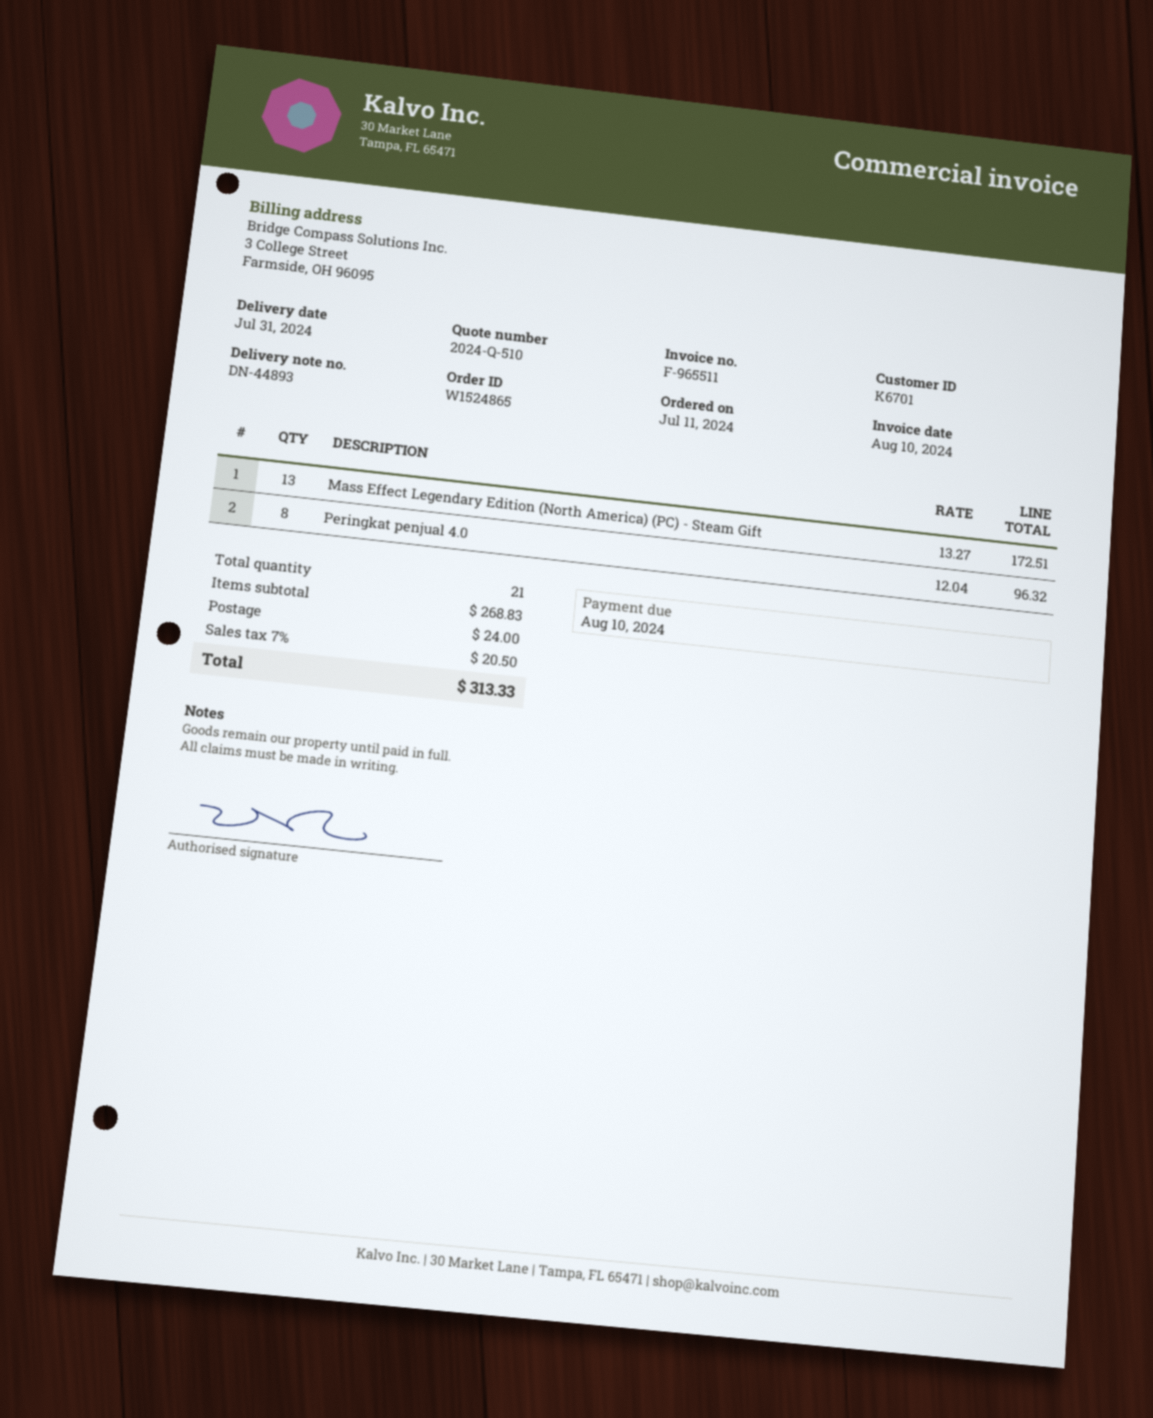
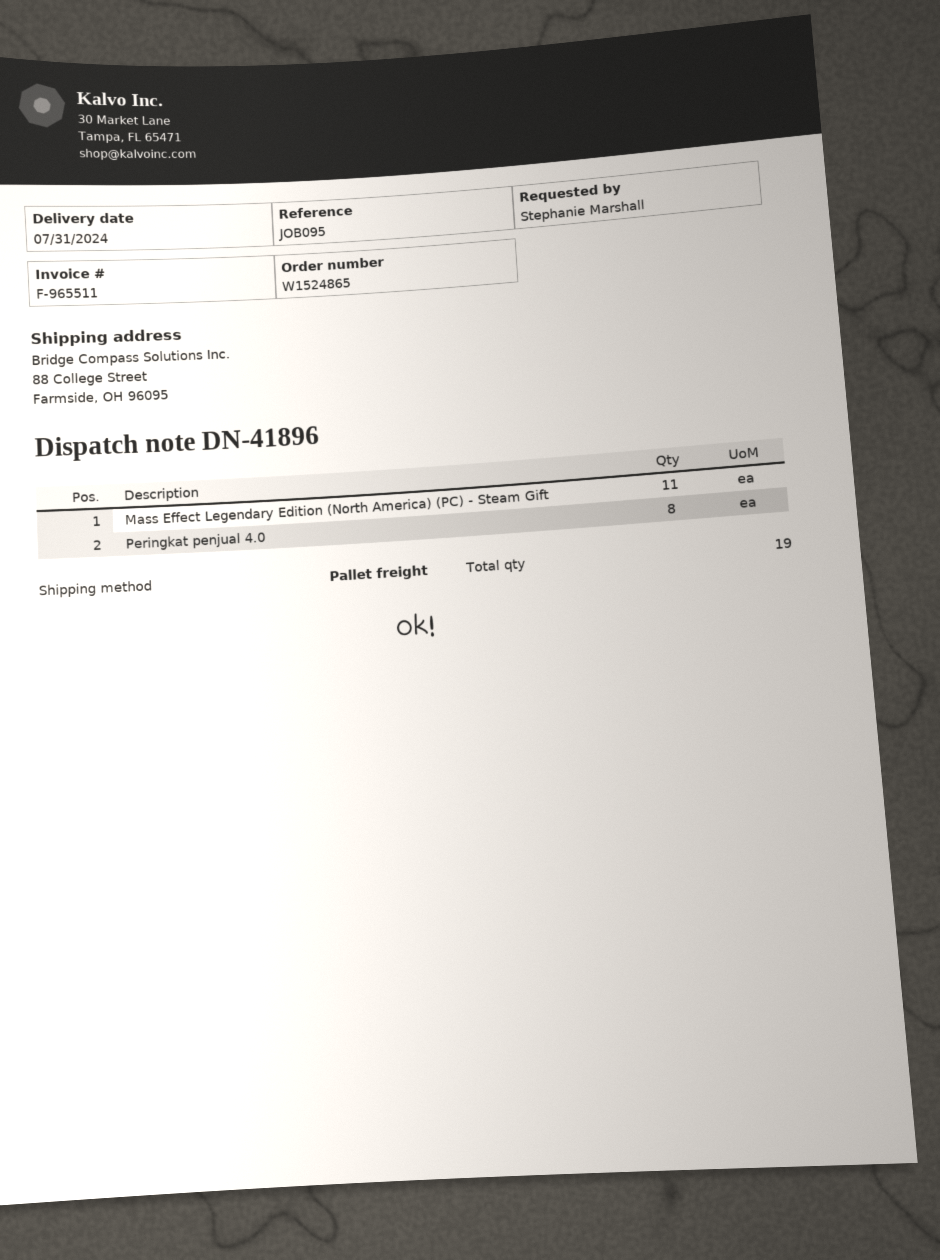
delivery note number: DN-44893 -> DN-41896
Mass Effect Legendary Edition (North America) (PC) - Steam Gift: 13 -> 11
total quantity: 21 -> 19

